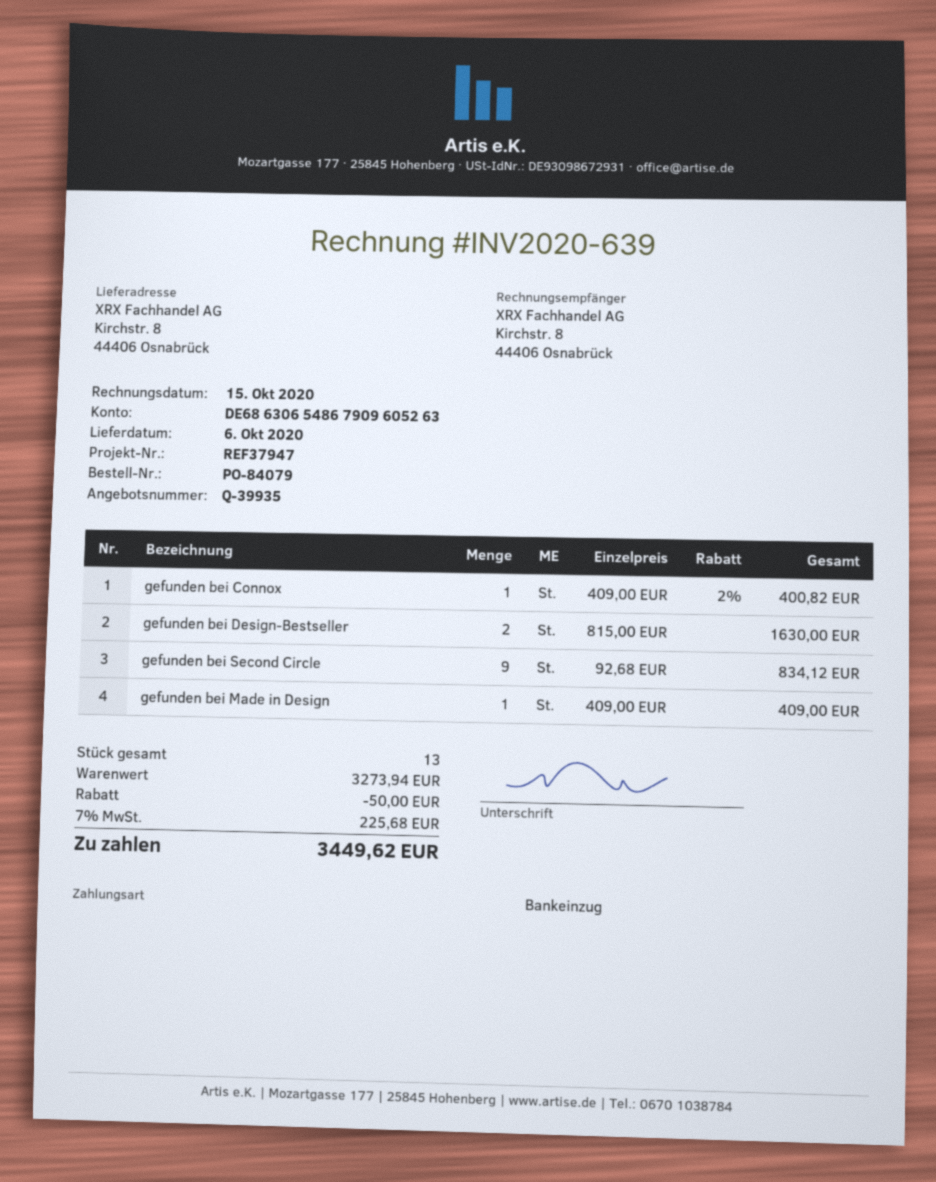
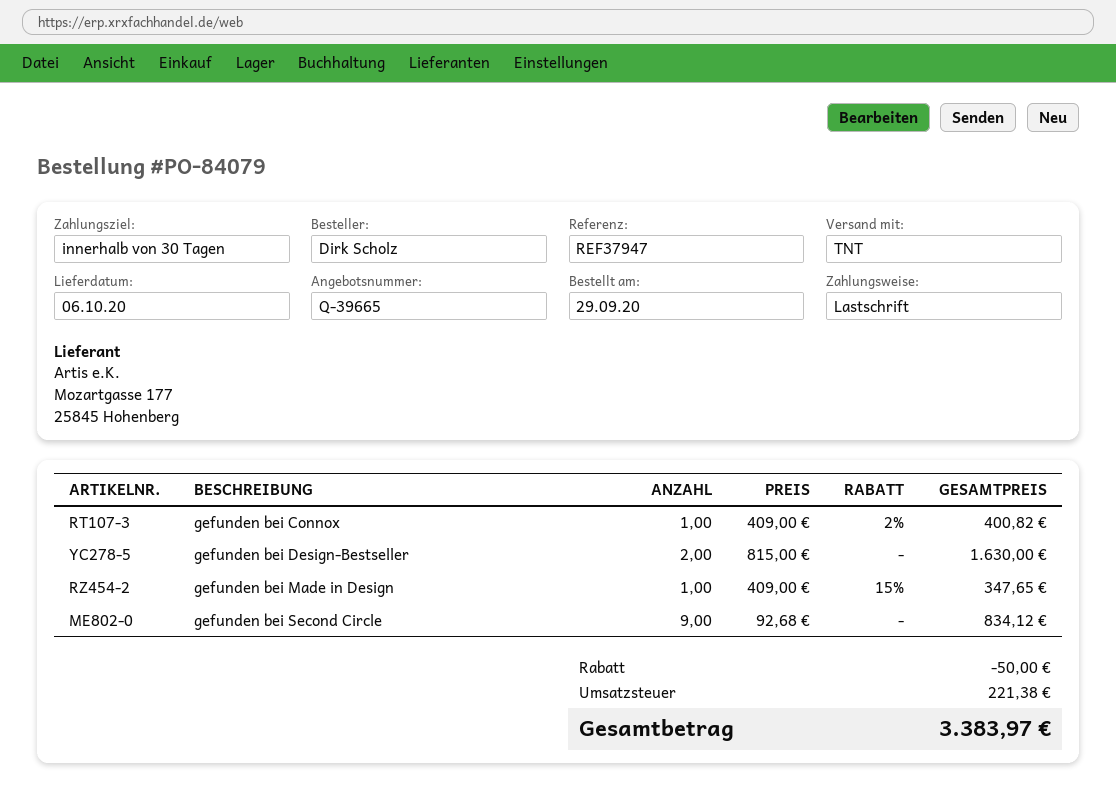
quote number: Q-39935 -> Q-39665
gefunden bei Made in Design: 1 x 409.00 = 409.00 -> 1 x 409.00 - 15% = 347.65
tax: 225.68 -> 221.38
total: 3449.62 -> 3383.97

